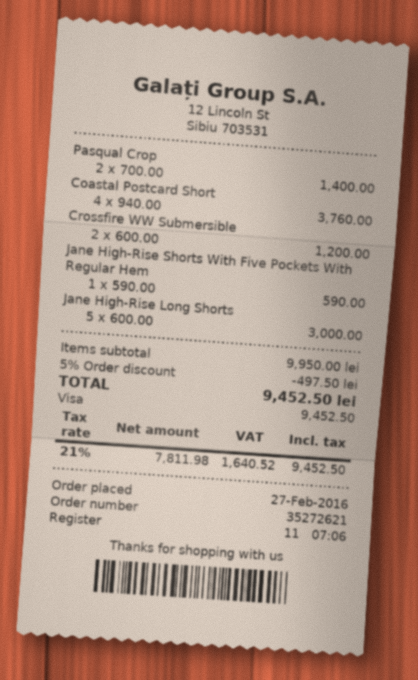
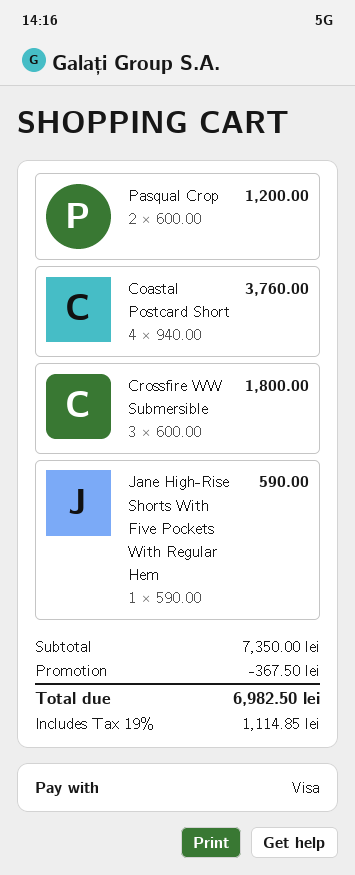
Pasqual Crop: 2 x 700.00 = 1400.00 -> 2 x 600.00 = 1200.00
Crossfire WW Submersible: 2 x 600.00 = 1200.00 -> 3 x 600.00 = 1800.00
Jane High-Rise Long Shorts: 5 x 600.00 = 3000.00 -> none
subtotal: 9950.00 -> 7350.00
discount: 497.50 -> 367.50
tax: 21% = 1640.52 -> 19% = 1114.85
total: 9452.50 -> 6982.50

